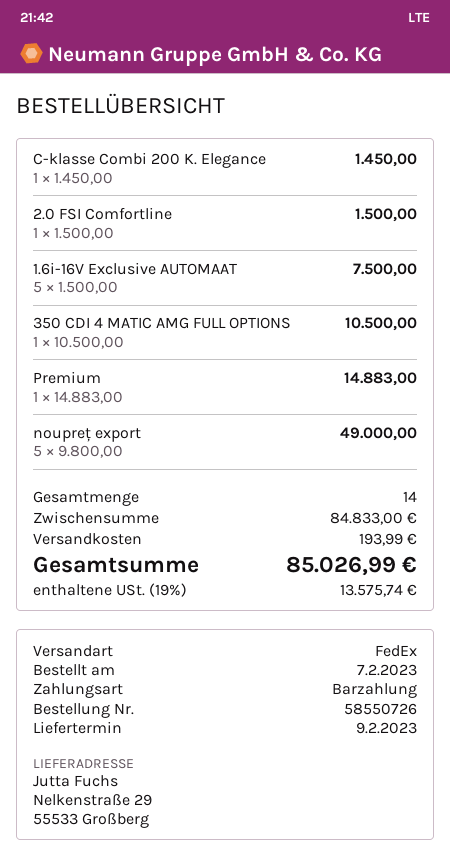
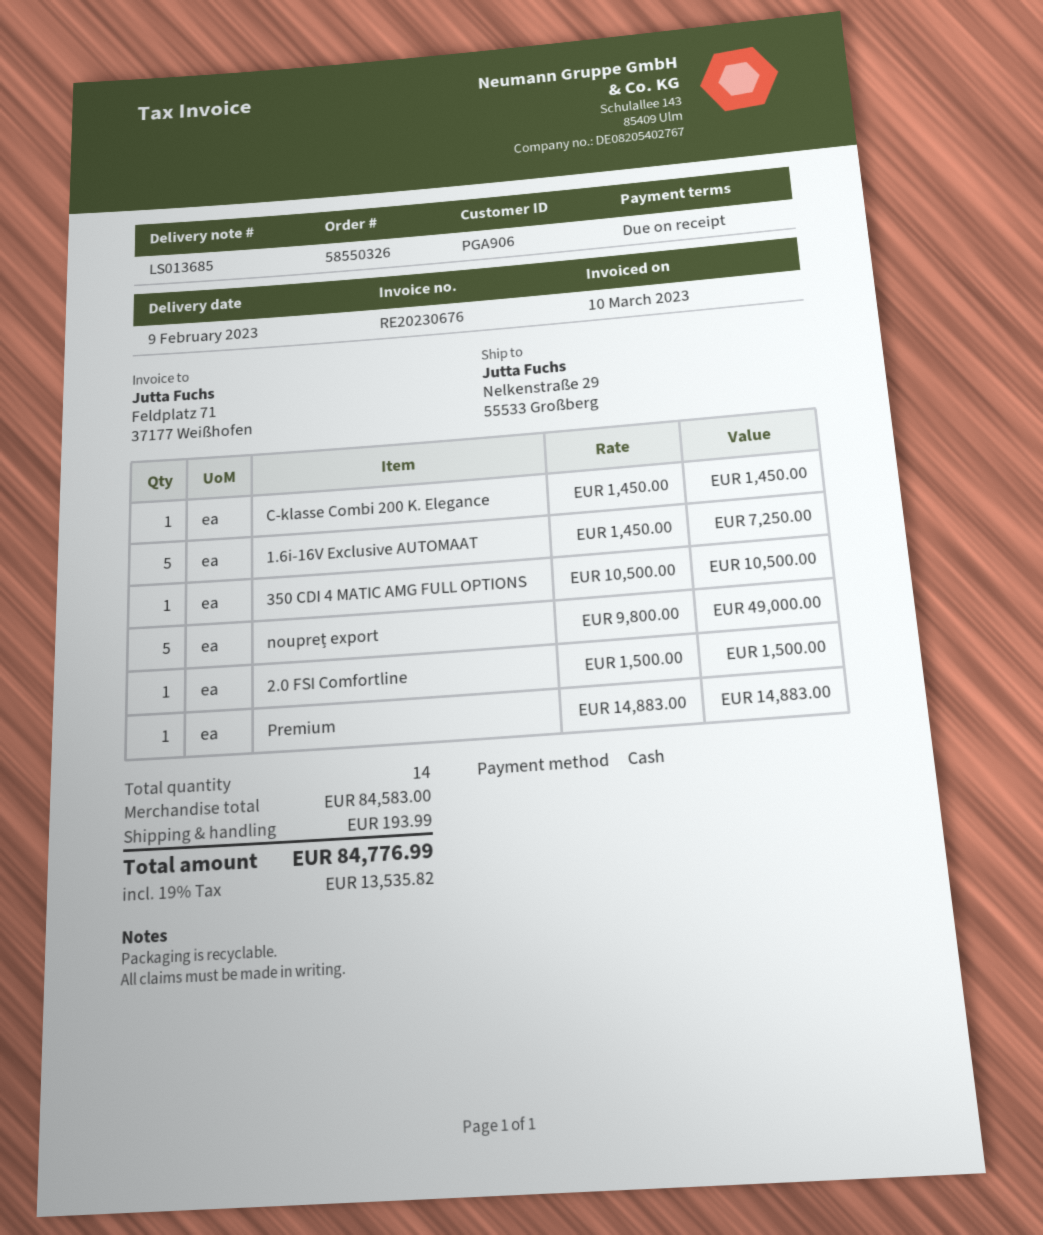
order number: 58550726 -> 58550326
1.6i-16V Exclusive AUTOMAAT: 5 x 1500.00 = 7500.00 -> 5 x 1450.00 = 7250.00
subtotal: 84833.00 -> 84583.00
tax: 19% = 13575.74 -> 19% = 13535.82
total: 85026.99 -> 84776.99

